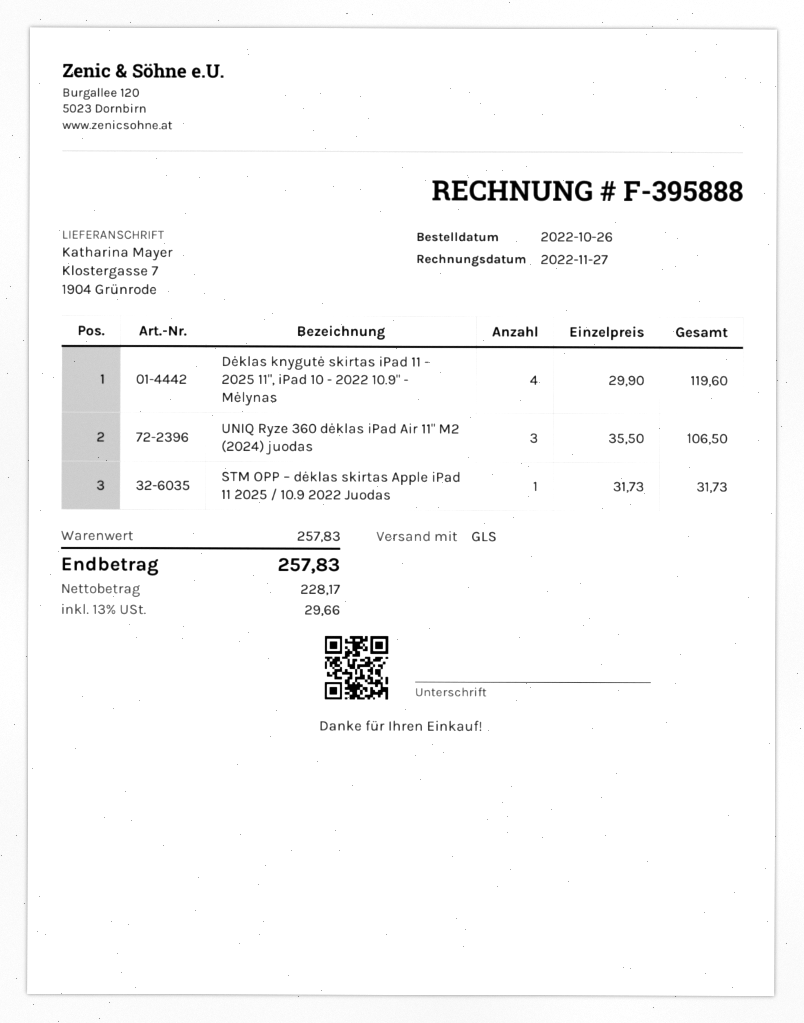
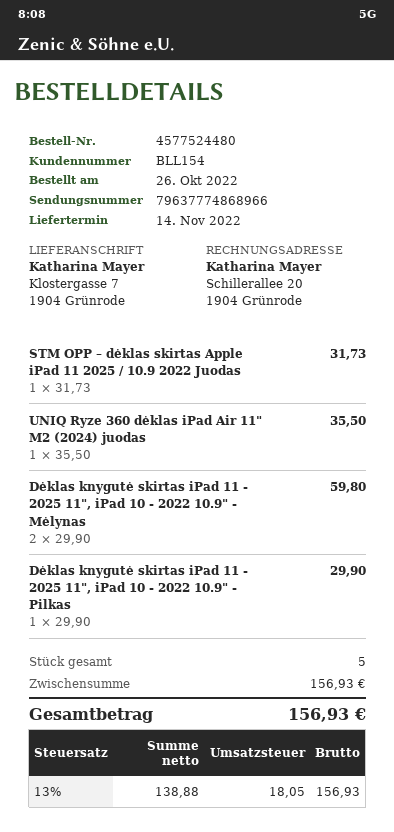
Dėklas knygutė skirtas iPad 11 - 2025 11", iPad 10 - 2022 10.9" - Mėlynas: 4 x 29.90 = 119.60 -> 2 x 29.90 = 59.80
UNIQ Ryze 360 dėklas iPad Air 11" M2 (2024) juodas: 3 x 35.50 = 106.50 -> 1 x 35.50 = 35.50
Dėklas knygutė skirtas iPad 11 - 2025 11", iPad 10 - 2022 10.9" - Pilkas: none -> 1 x 29.90 = 29.90
subtotal: 257.83 -> 156.93
net: 228.17 -> 138.88
tax: 13% = 29.66 -> 13% = 18.05
total: 257.83 -> 156.93

